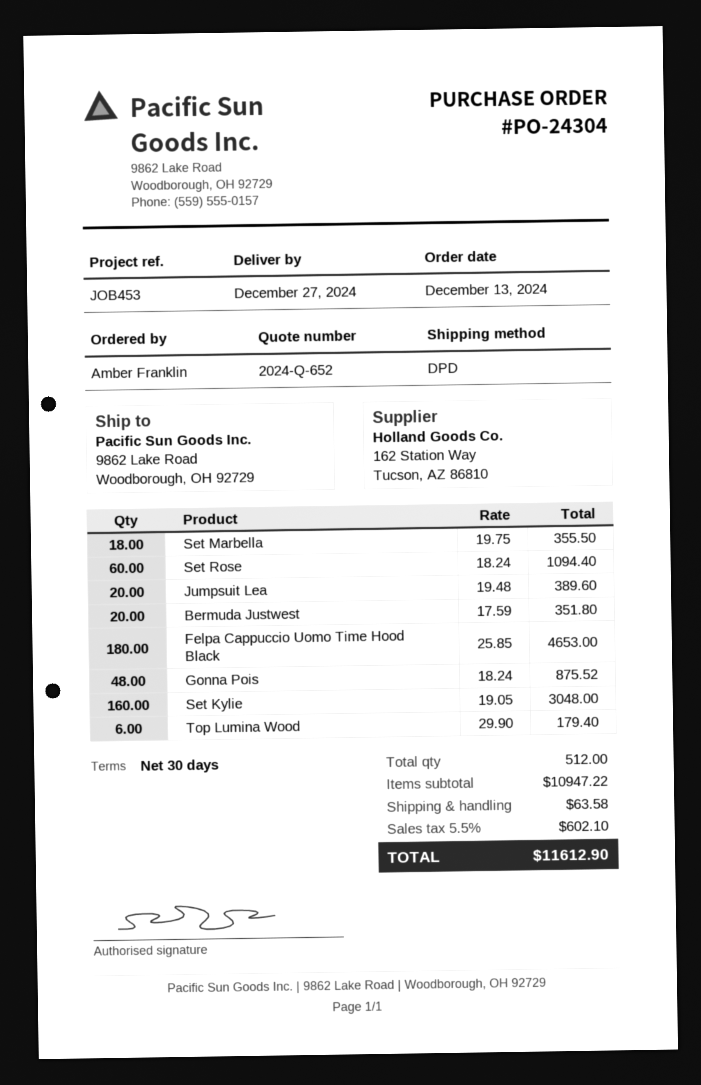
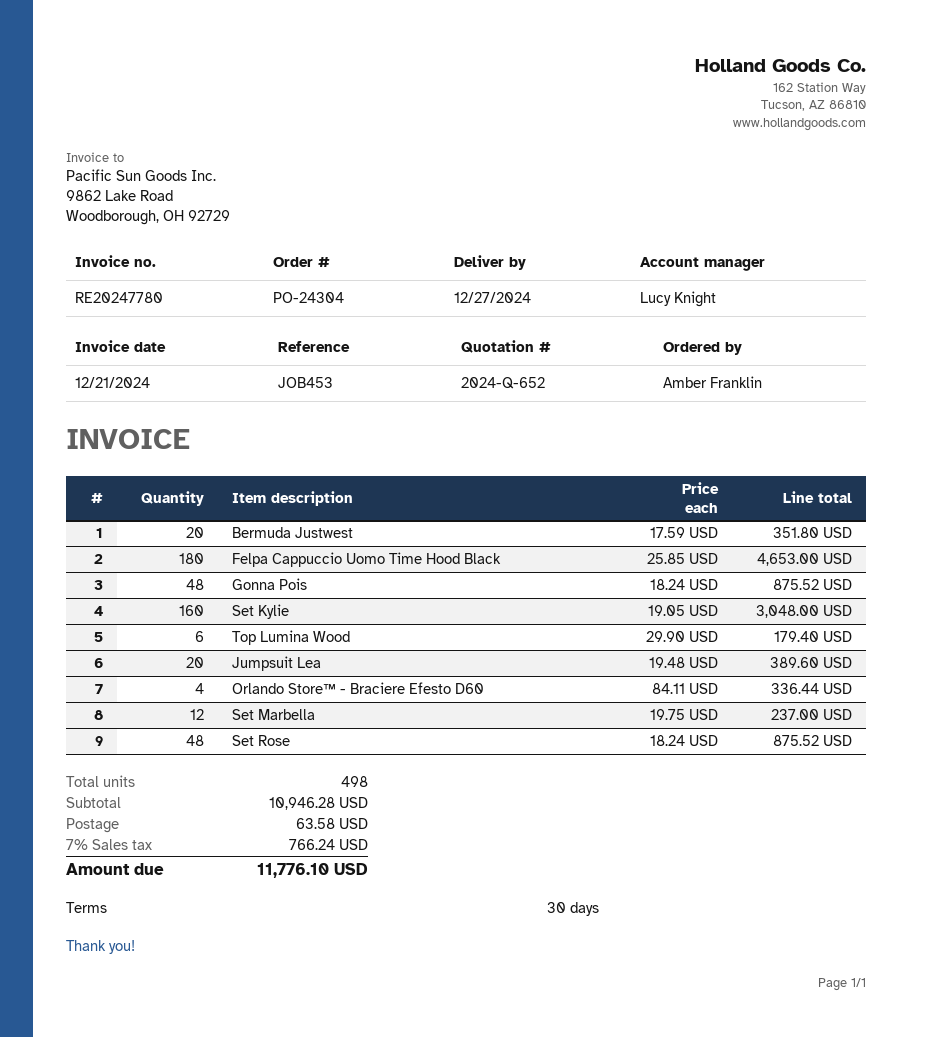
Set Marbella: 18 x 19.75 = 355.50 -> 12 x 19.75 = 237.00
Set Rose: 60 x 18.24 = 1094.40 -> 48 x 18.24 = 875.52
Orlando Store™ - Braciere Efesto D60: none -> 4 x 84.11 = 336.44
total quantity: 512 -> 498
subtotal: 10947.22 -> 10946.28
tax: 5.5% = 602.10 -> 7% = 766.24
total: 11612.90 -> 11776.10

